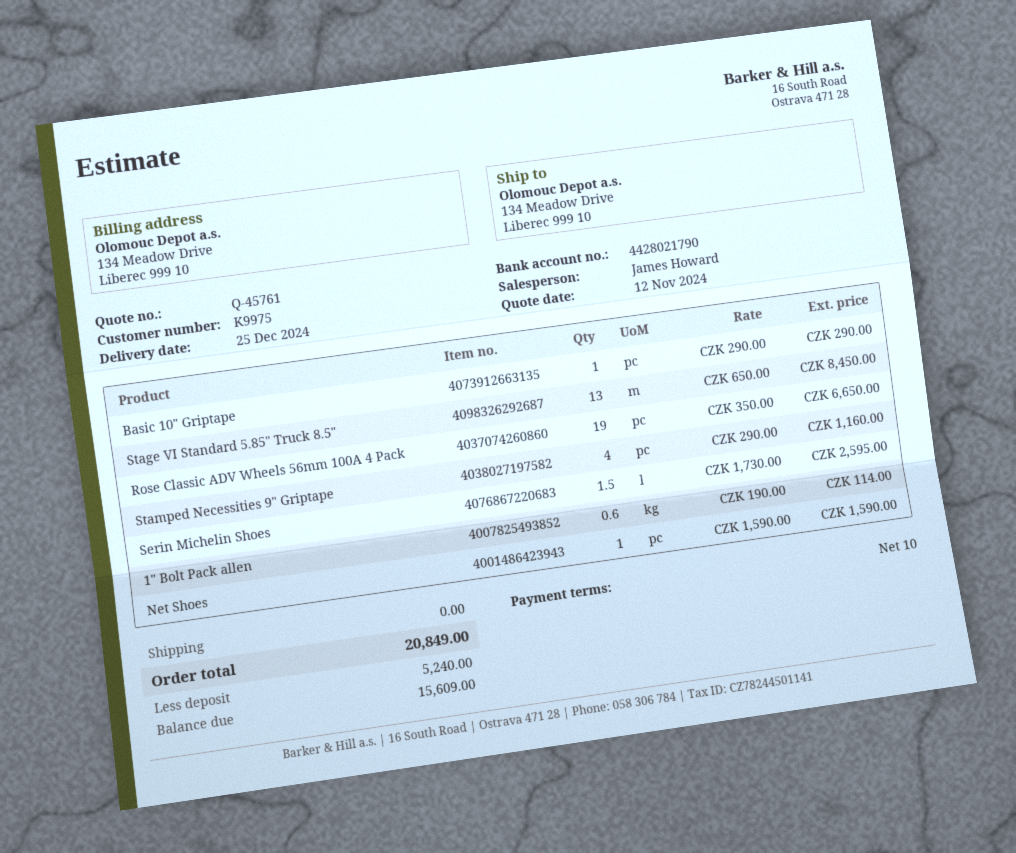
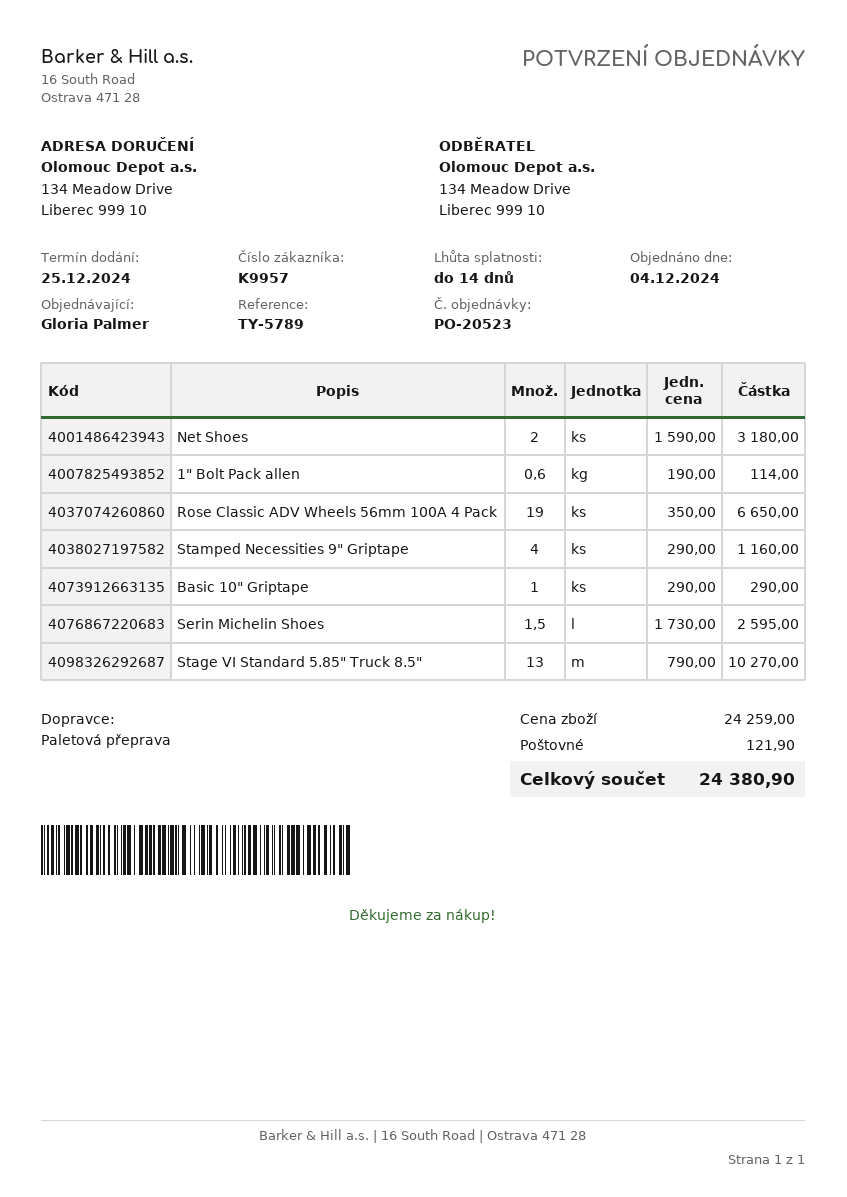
payment terms: 10 days -> 14 days
customer number: K9975 -> K9957
Stage VI Standard 5.85" Truck 8.5": 13 x 650.00 = 8450.00 -> 13 x 790.00 = 10270.00
Net Shoes: 1 x 1590.00 = 1590.00 -> 2 x 1590.00 = 3180.00
shipping: 0.00 -> 121.90
total: 20849.00 -> 24380.90

